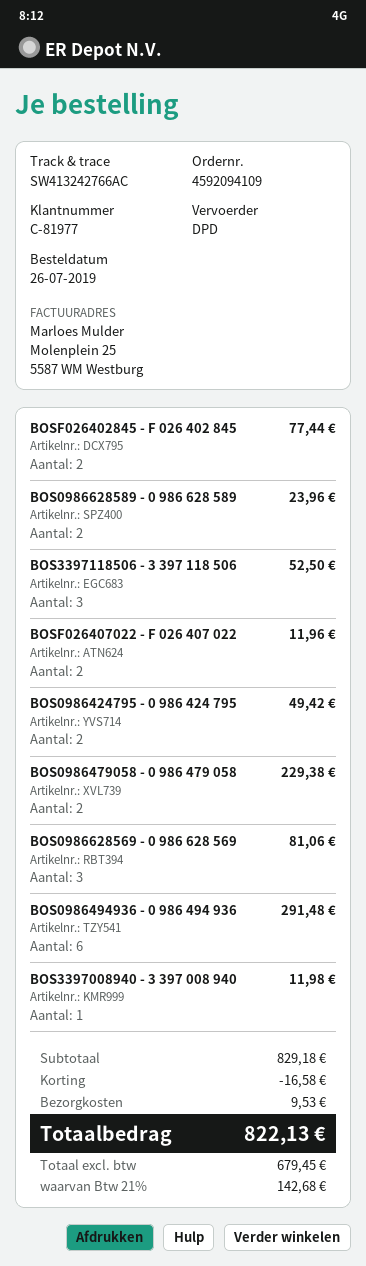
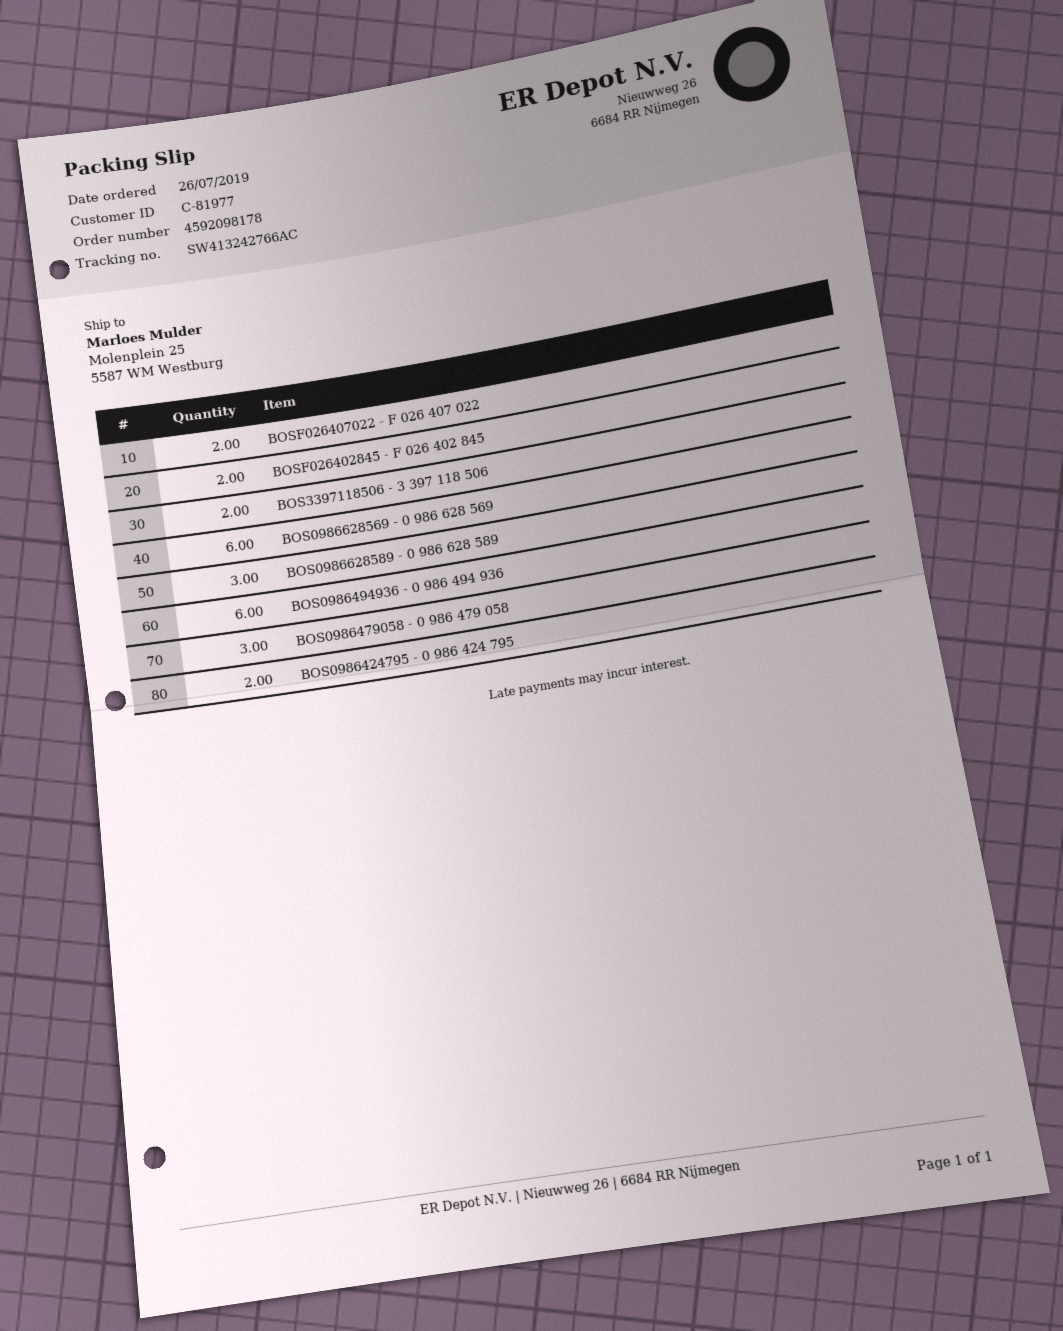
order number: 4592094109 -> 4592098178
BOS0986628589 - 0 986 628 589: 2 -> 3
BOS3397118506 - 3 397 118 506: 3 -> 2
BOS0986479058 - 0 986 479 058: 2 -> 3
BOS0986628569 - 0 986 628 569: 3 -> 6
BOS3397008940 - 3 397 008 940: 1 -> none

